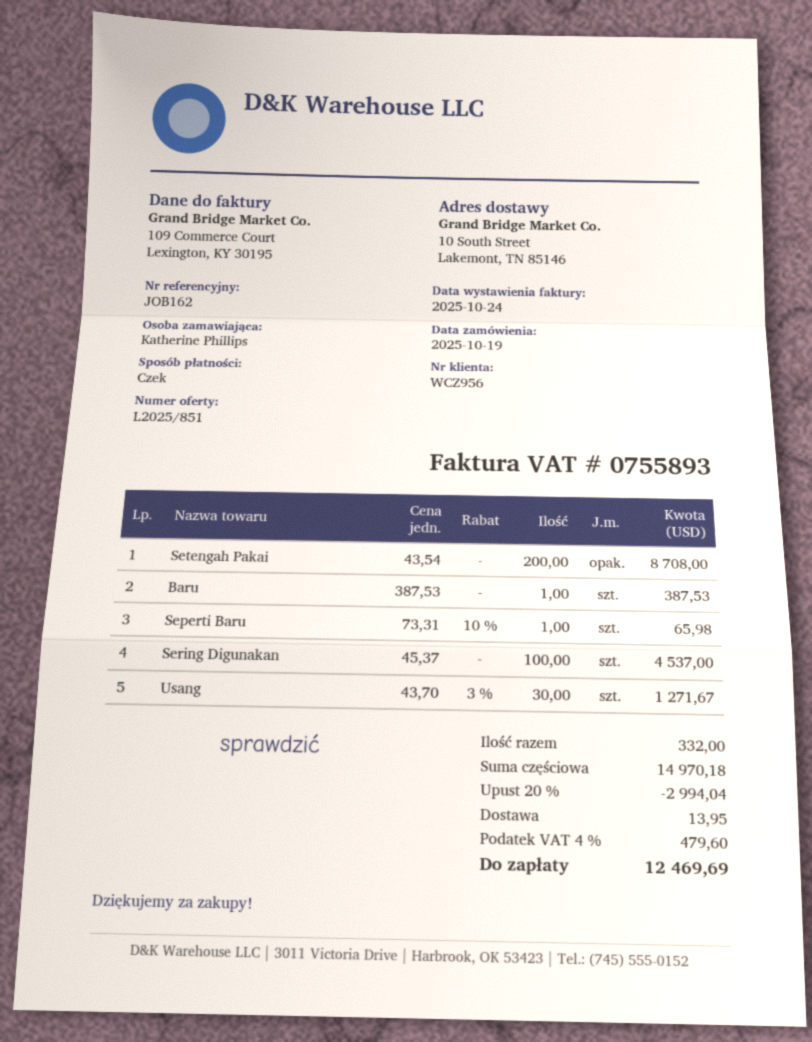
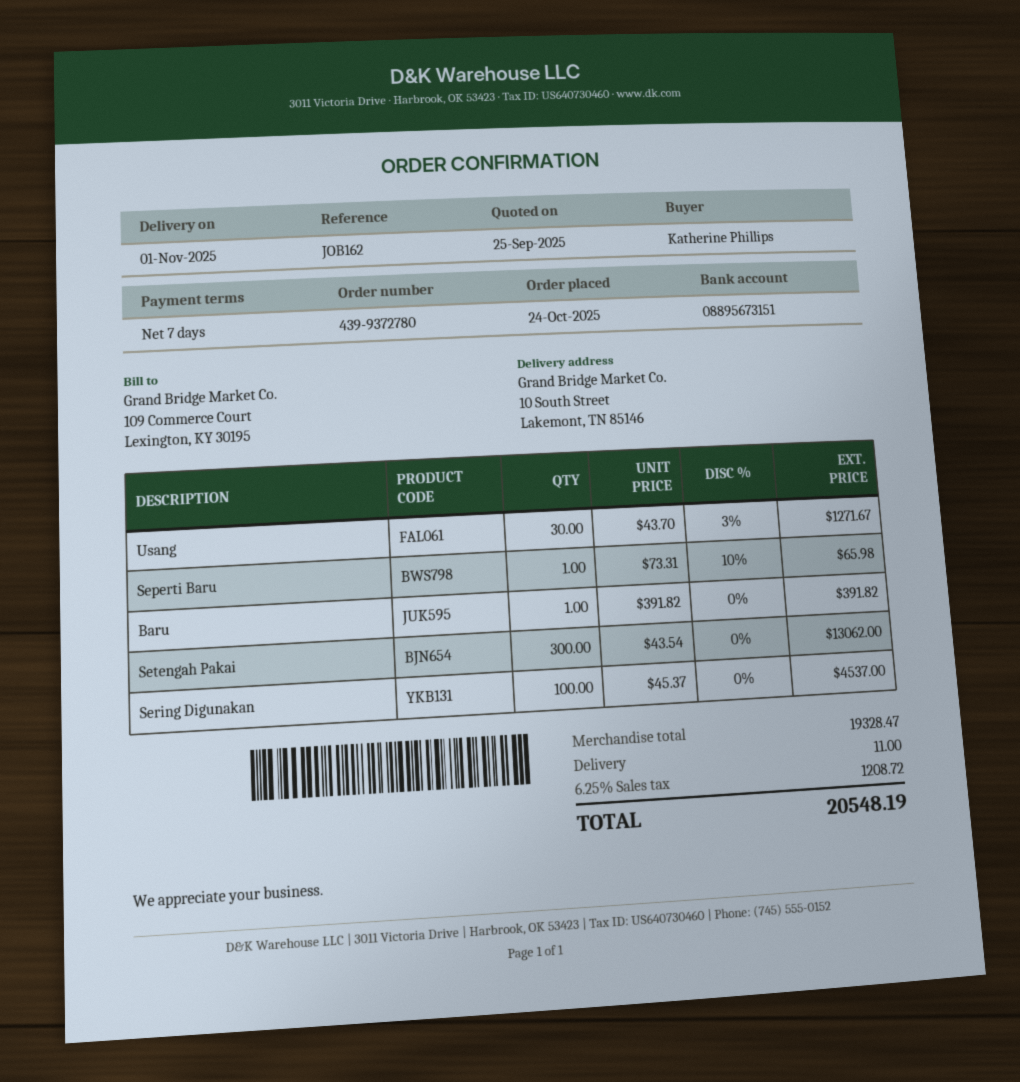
order date: 2025-10-19 -> 2025-10-24
Setengah Pakai: 200 x 43.54 = 8708.00 -> 300 x 43.54 = 13062.00
Baru: 1 x 387.53 = 387.53 -> 1 x 391.82 = 391.82
subtotal: 14970.18 -> 19328.47
discount: 20% = 2994.04 -> none
shipping: 13.95 -> 11.00
tax: 4% = 479.60 -> 6.25% = 1208.72
total: 12469.69 -> 20548.19

